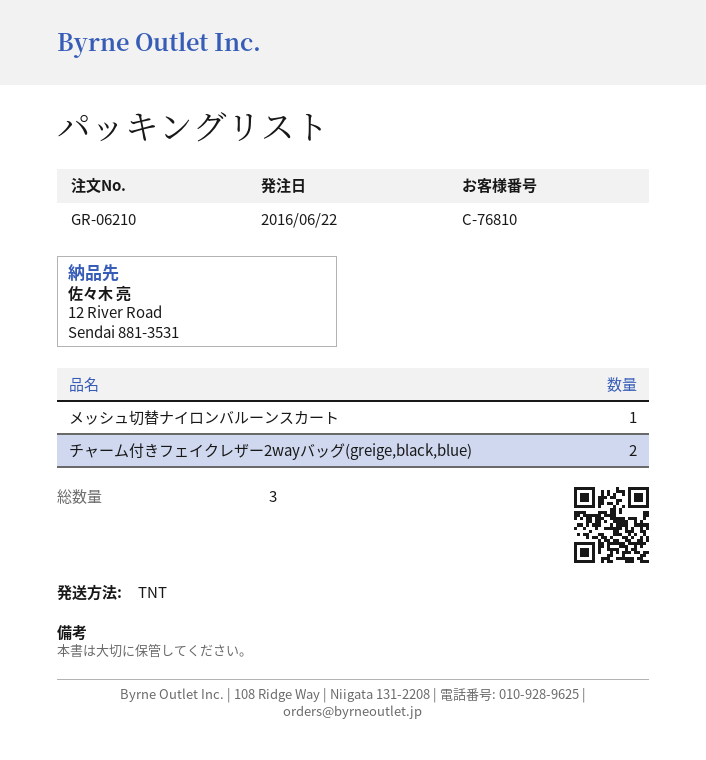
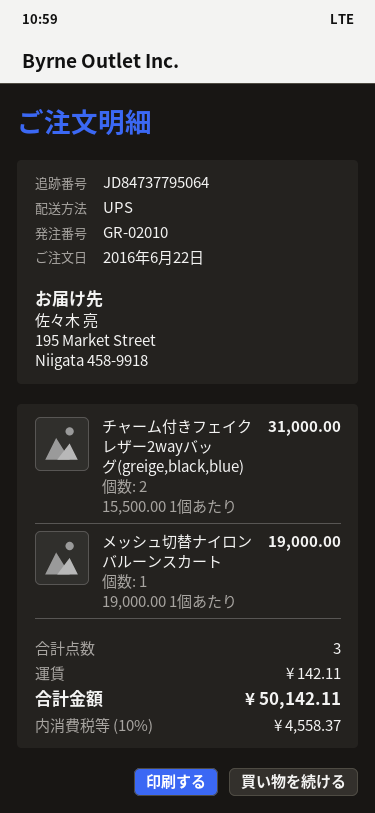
order number: GR-06210 -> GR-02010
shipping method: TNT -> UPS
ship to: 12 River Road, Sendai 881-3531 -> 195 Market Street, Niigata 458-9918

